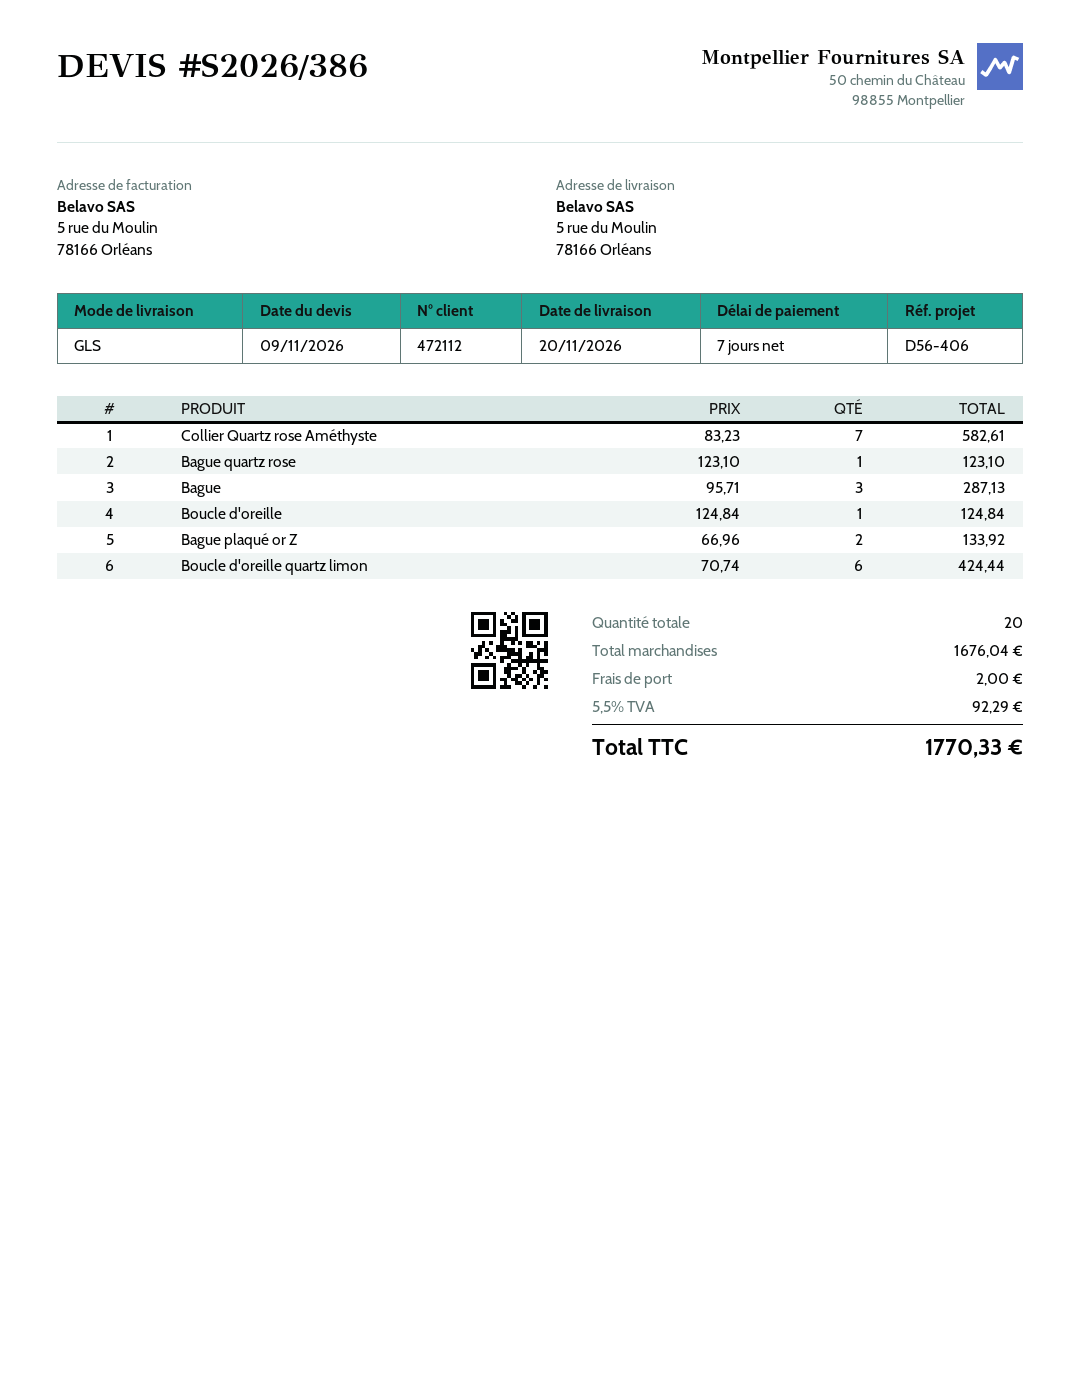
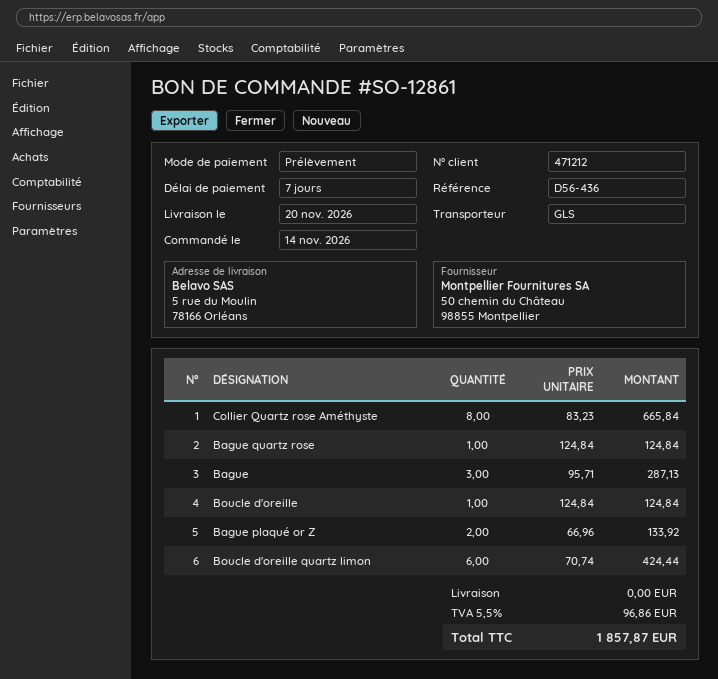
customer number: 472112 -> 471212
reference: D56-406 -> D56-436
Collier Quartz rose Améthyste: 7 x 83.23 = 582.61 -> 8 x 83.23 = 665.84
Bague quartz rose: 1 x 123.10 = 123.10 -> 1 x 124.84 = 124.84
shipping: 2.00 -> 0.00
tax: 5.5% = 92.29 -> 5.5% = 96.86
total: 1770.33 -> 1857.87

